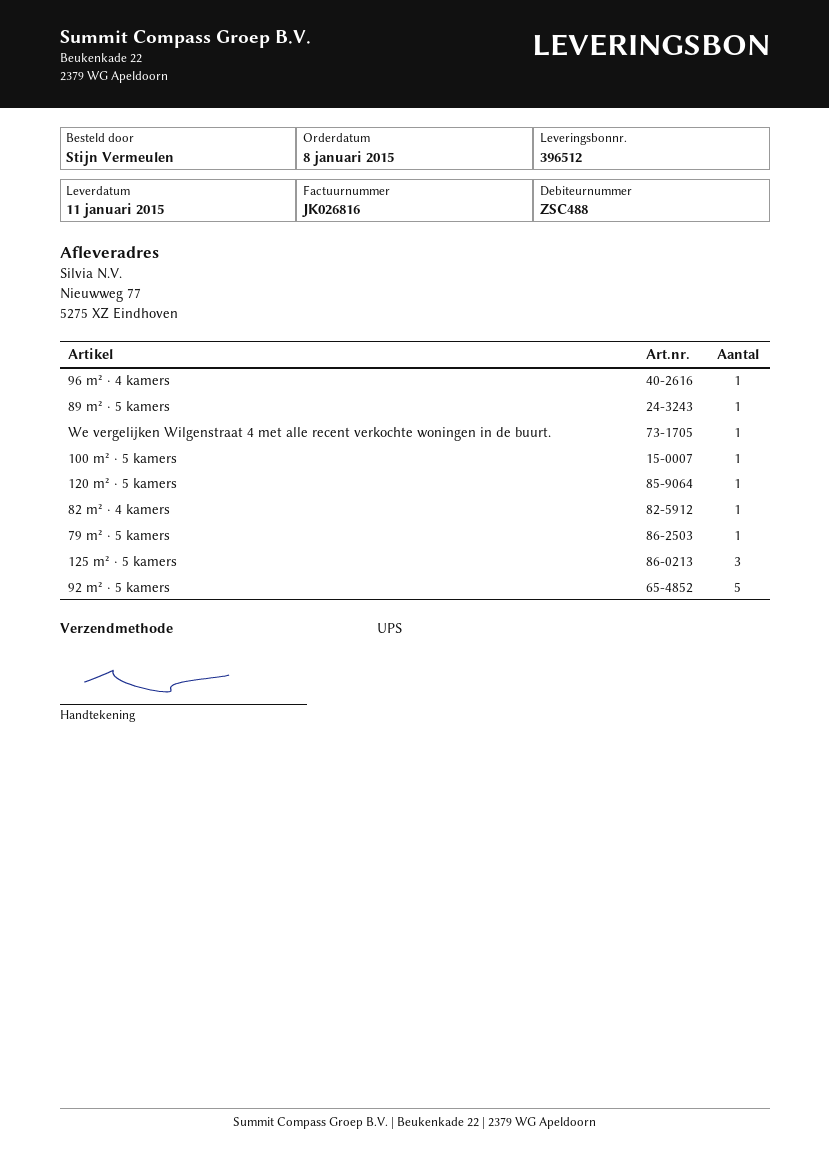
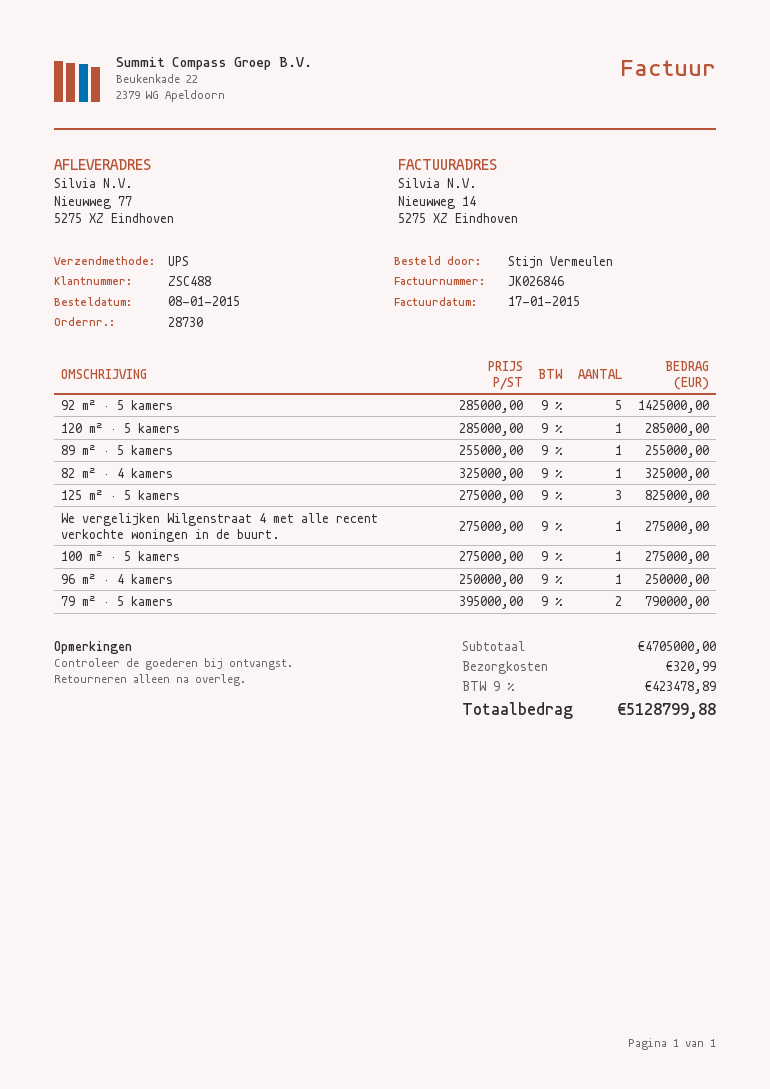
invoice number: JK026816 -> JK026846
79 m² · 5 kamers: 1 -> 2

